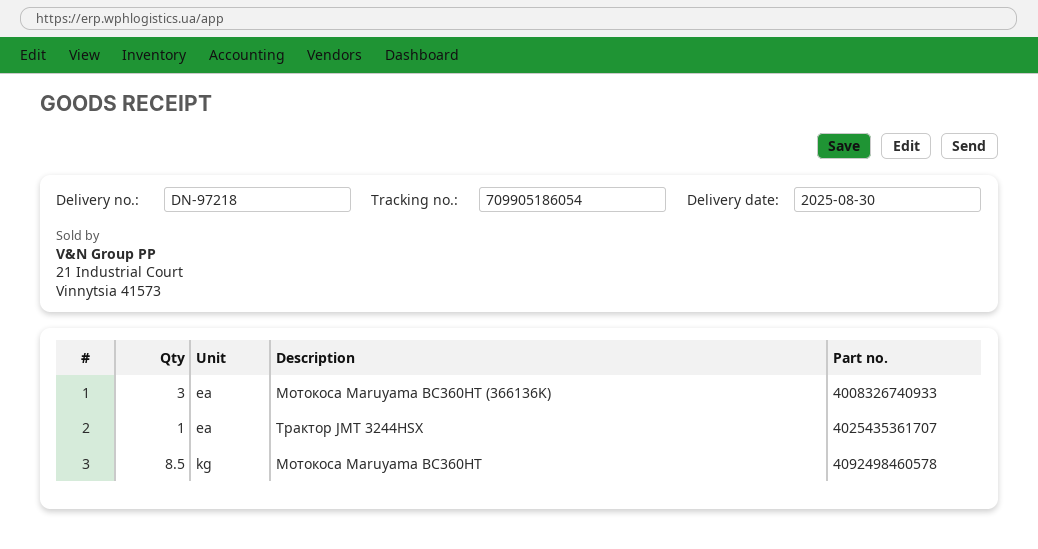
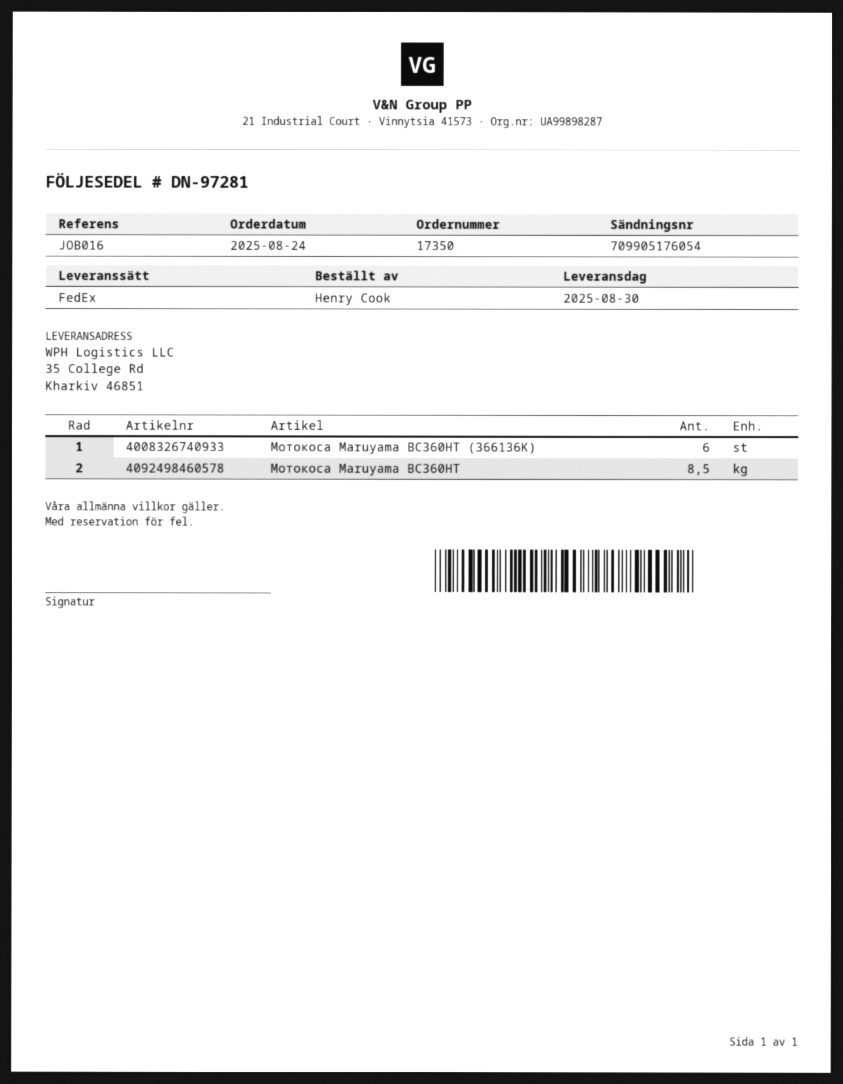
delivery note number: DN-97218 -> DN-97281
tracking number: 709905186054 -> 709905176054
Мотокоса Maruyama BC360HT (366136K): 3 -> 6
Трактор JMT 3244HSX: 1 -> none

